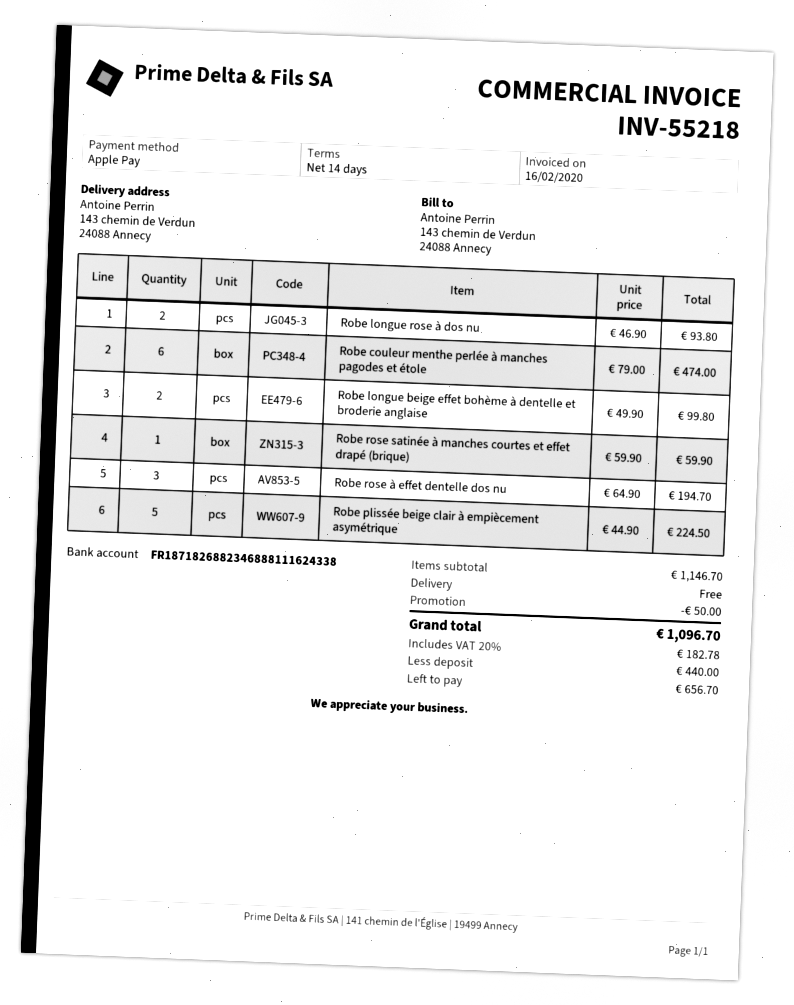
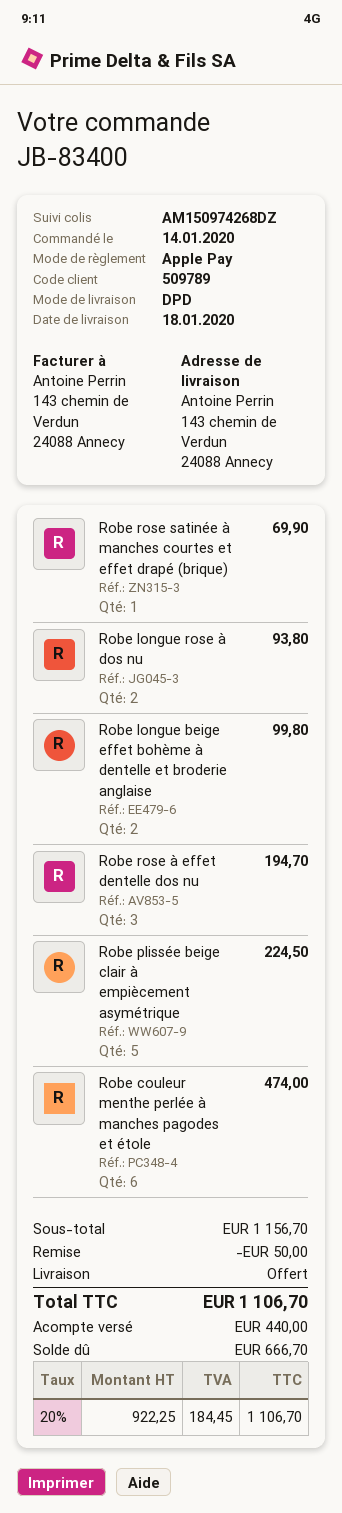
Robe rose satinée à manches courtes et effet drapé (brique): 1 for 59.90 -> 1 for 69.90
subtotal: 1146.70 -> 1156.70
tax: 20% = 182.78 -> 20% = 184.45
total: 1096.70 -> 1106.70
balance: 656.70 -> 666.70

